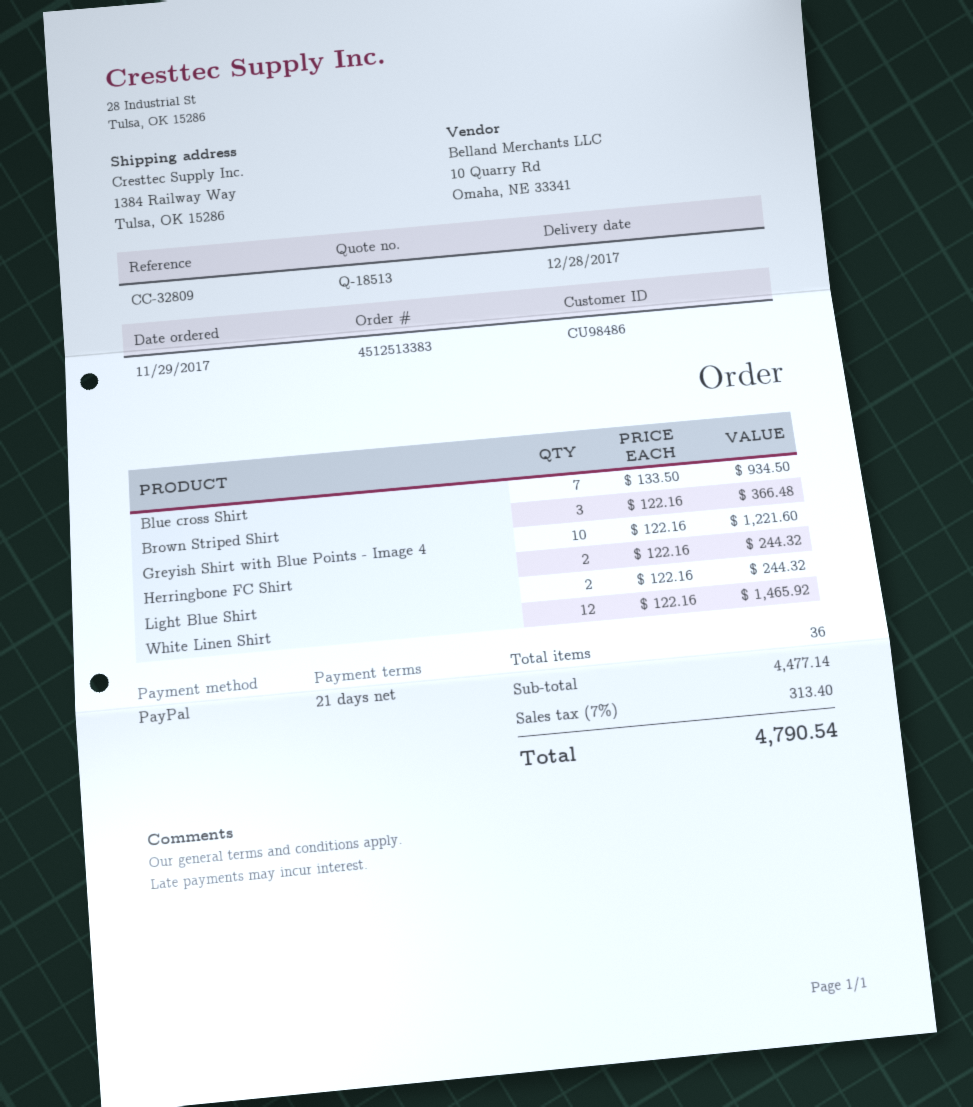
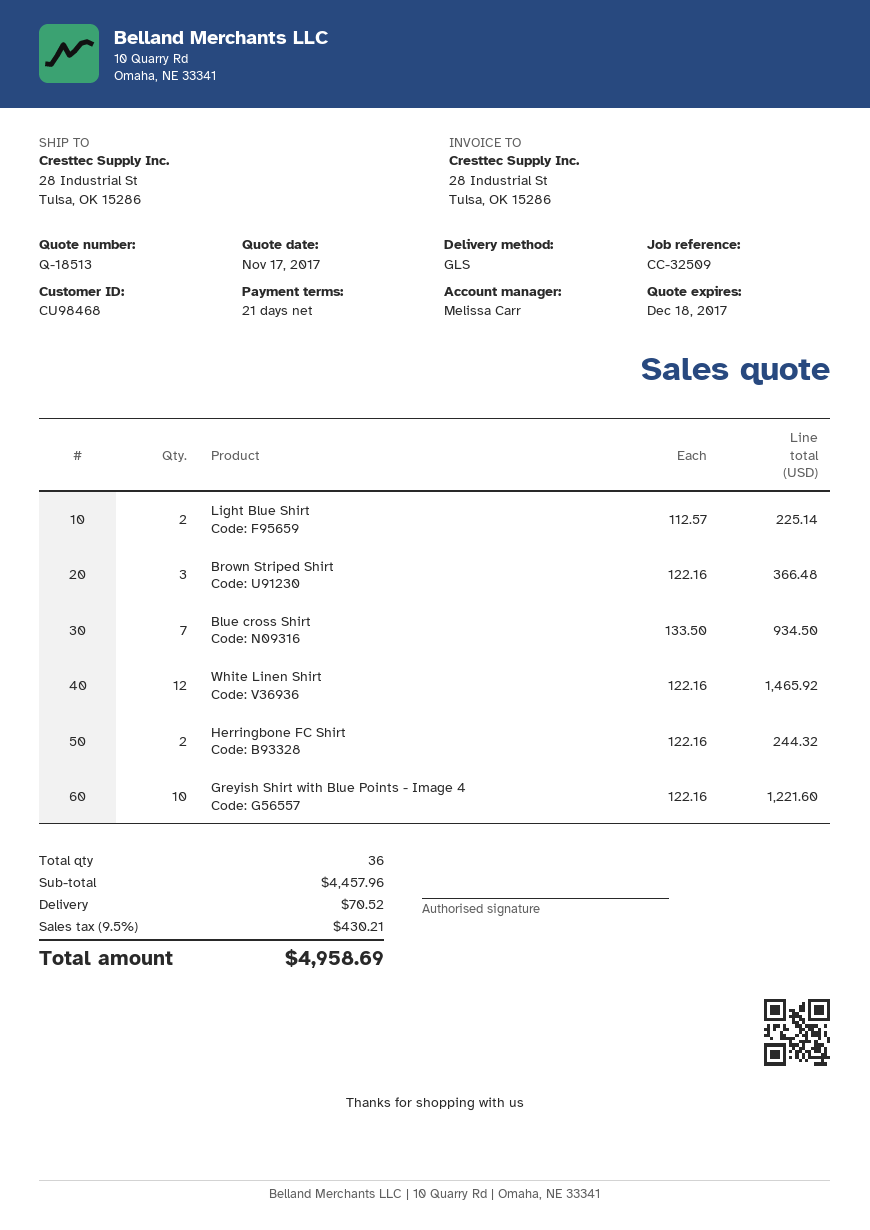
customer number: CU98486 -> CU98468
reference: CC-32809 -> CC-32509
ship to: 1384 Railway Way, Tulsa, OK 15286 -> 28 Industrial St, Tulsa, OK 15286
Light Blue Shirt: 2 x 122.16 = 244.32 -> 2 x 112.57 = 225.14
subtotal: 4477.14 -> 4457.96
shipping: none -> 70.52
tax: 7% = 313.40 -> 9.5% = 430.21
total: 4790.54 -> 4958.69

